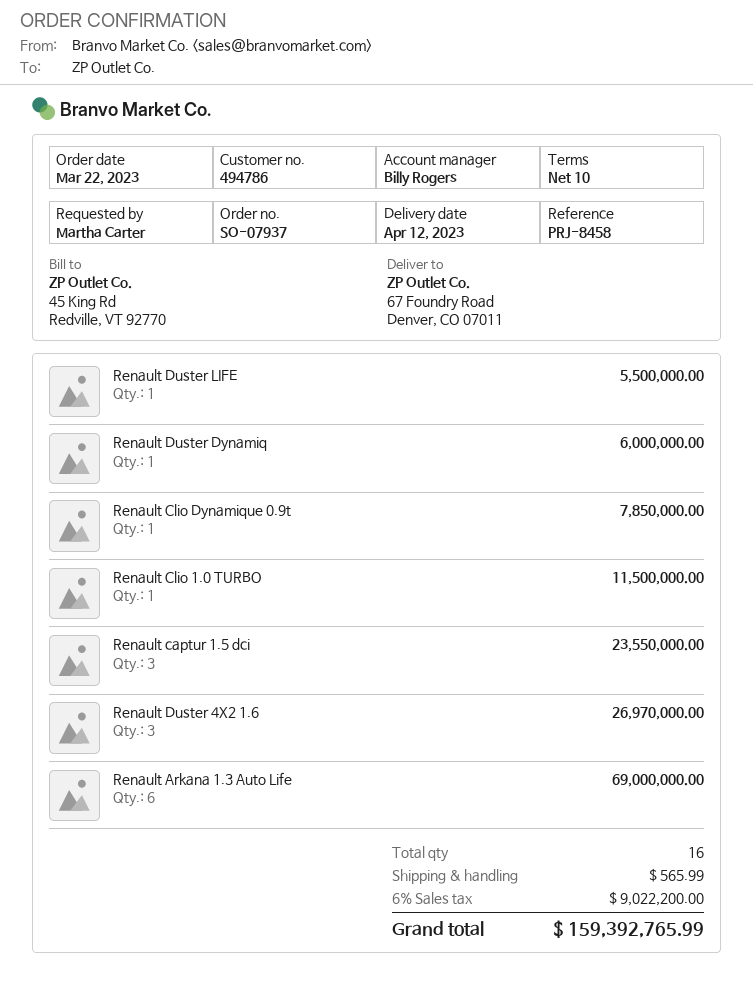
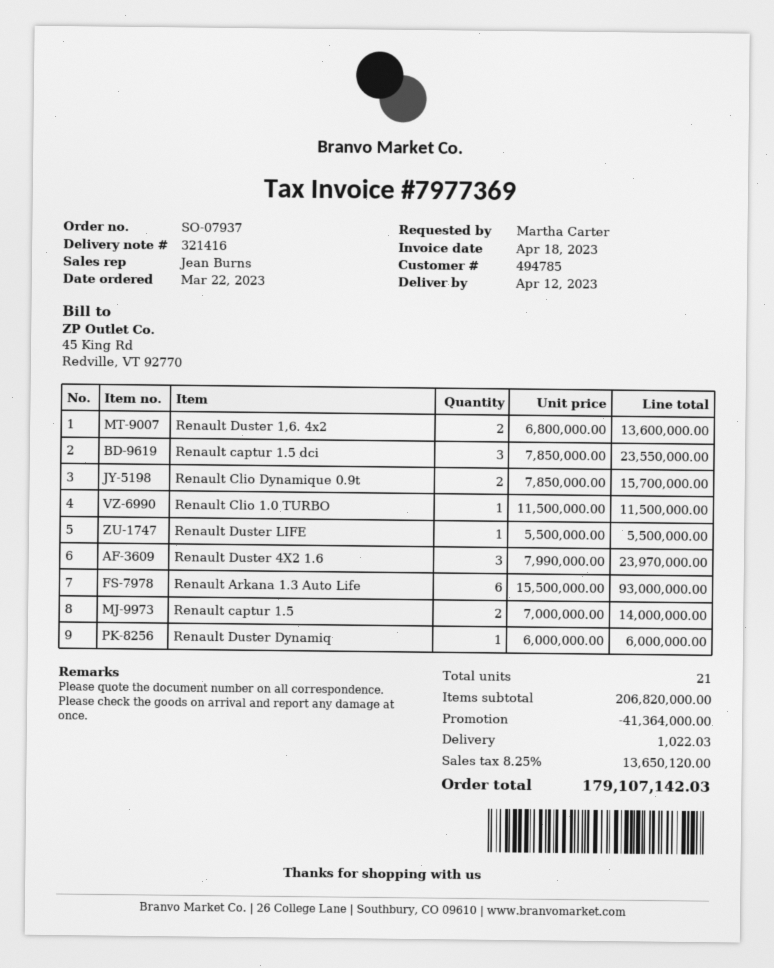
customer number: 494786 -> 494785
sales rep: Billy Rogers -> Jean Burns
Renault Clio Dynamique 0.9t: 1 for 7850000.00 -> 2 for 15700000.00
Renault Duster 4X2 1.6: 3 for 26970000.00 -> 3 for 23970000.00
Renault Arkana 1.3 Auto Life: 6 for 69000000.00 -> 6 for 93000000.00
Renault Duster 1,6. 4x2: none -> 2 for 13600000.00
Renault captur 1.5: none -> 2 for 14000000.00
total quantity: 16 -> 21
discount: none -> 41364000.00
shipping: 565.99 -> 1022.03
tax: 6% = 9022200.00 -> 8.25% = 13650120.00
total: 159392765.99 -> 179107142.03

